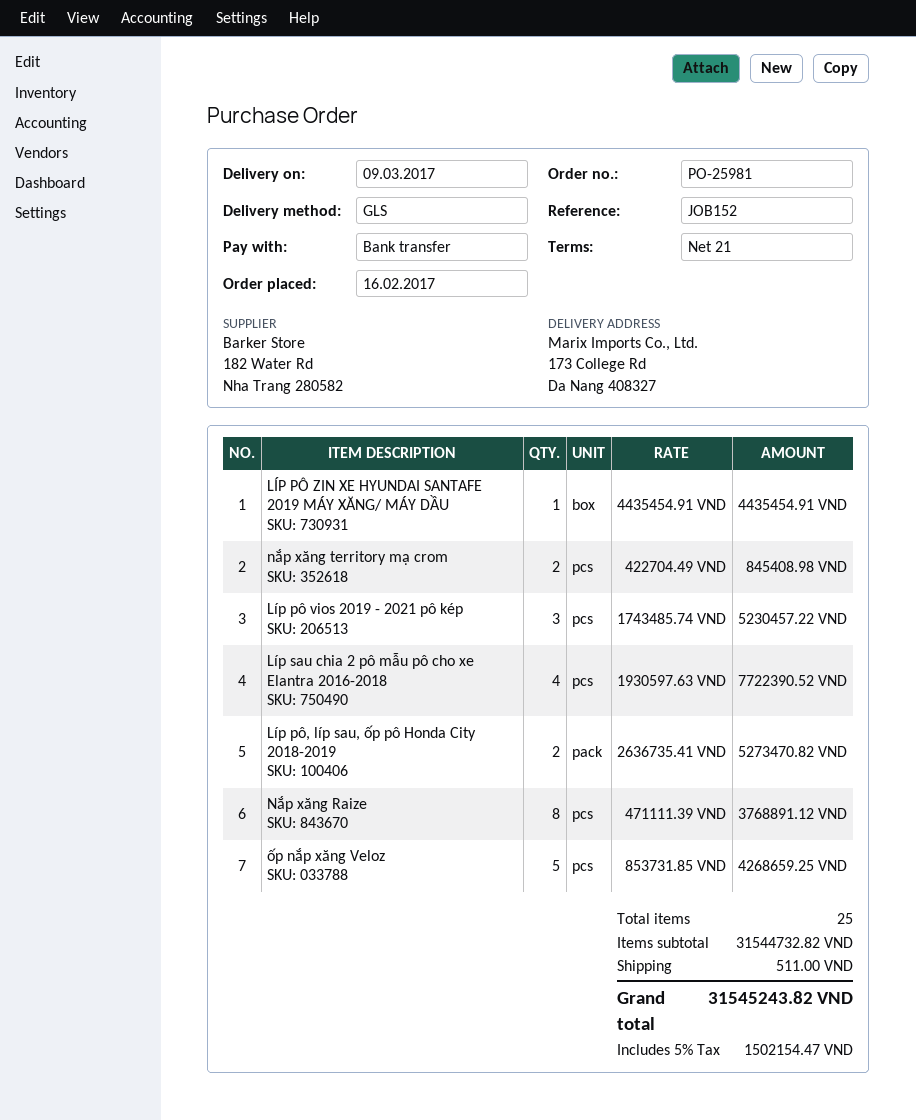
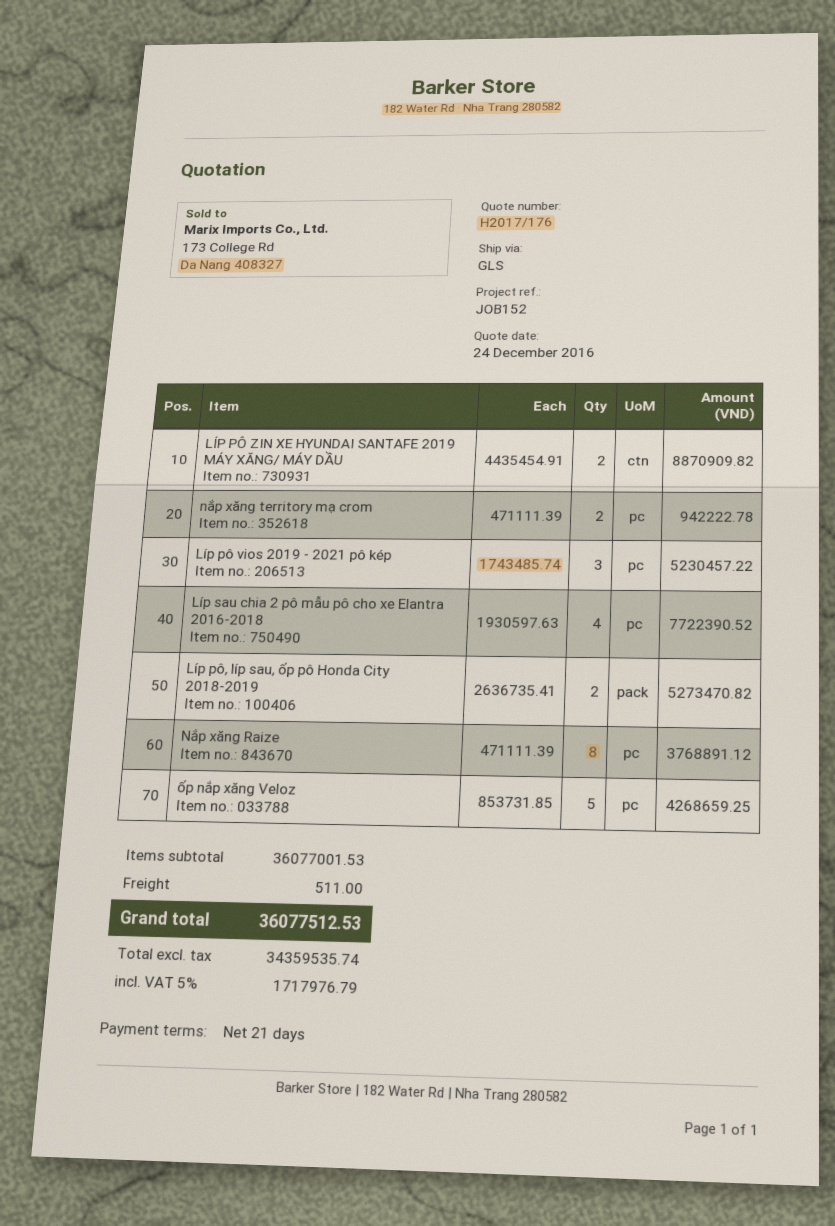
LÍP PÔ ZIN XE HYUNDAI SANTAFE 2019 MÁY XĂNG/ MÁY DẦU: 1 x 4435454.91 = 4435454.91 -> 2 x 4435454.91 = 8870909.82
nắp xăng territory mạ crom: 2 x 422704.49 = 845408.98 -> 2 x 471111.39 = 942222.78
subtotal: 31544732.82 -> 36077001.53
tax: 5% = 1502154.47 -> 5% = 1717976.79
total: 31545243.82 -> 36077512.53

